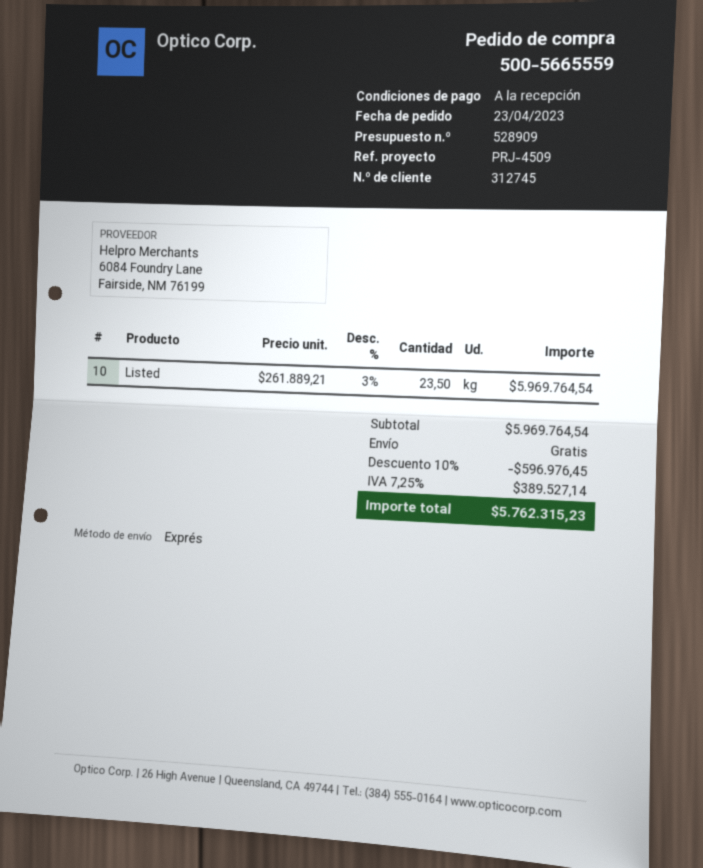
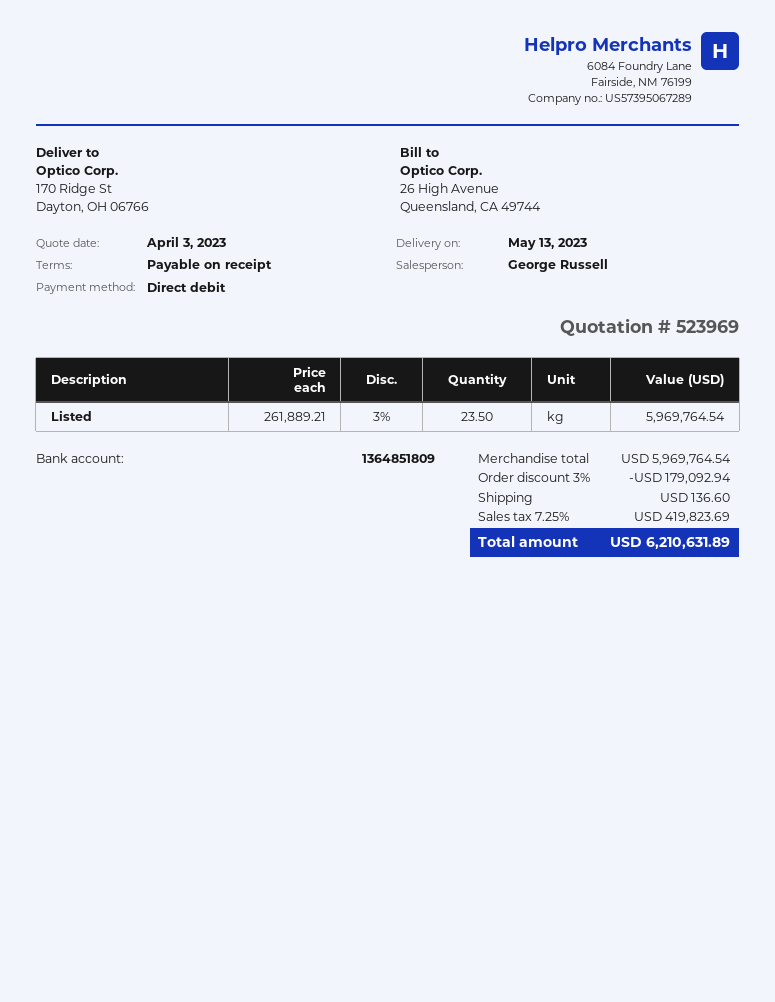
quote number: 528909 -> 523969
discount: 10% = 596976.45 -> 3% = 179092.94
shipping: 0.00 -> 136.60
tax: 7.25% = 389527.14 -> 7.25% = 419823.69
total: 5762315.23 -> 6210631.89

